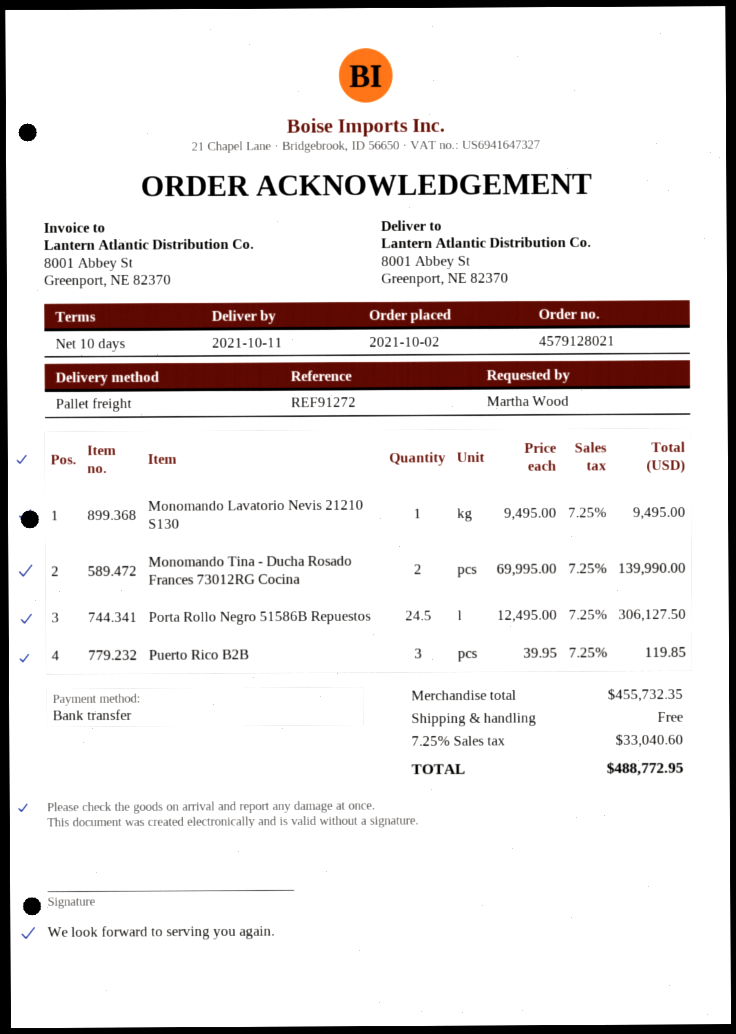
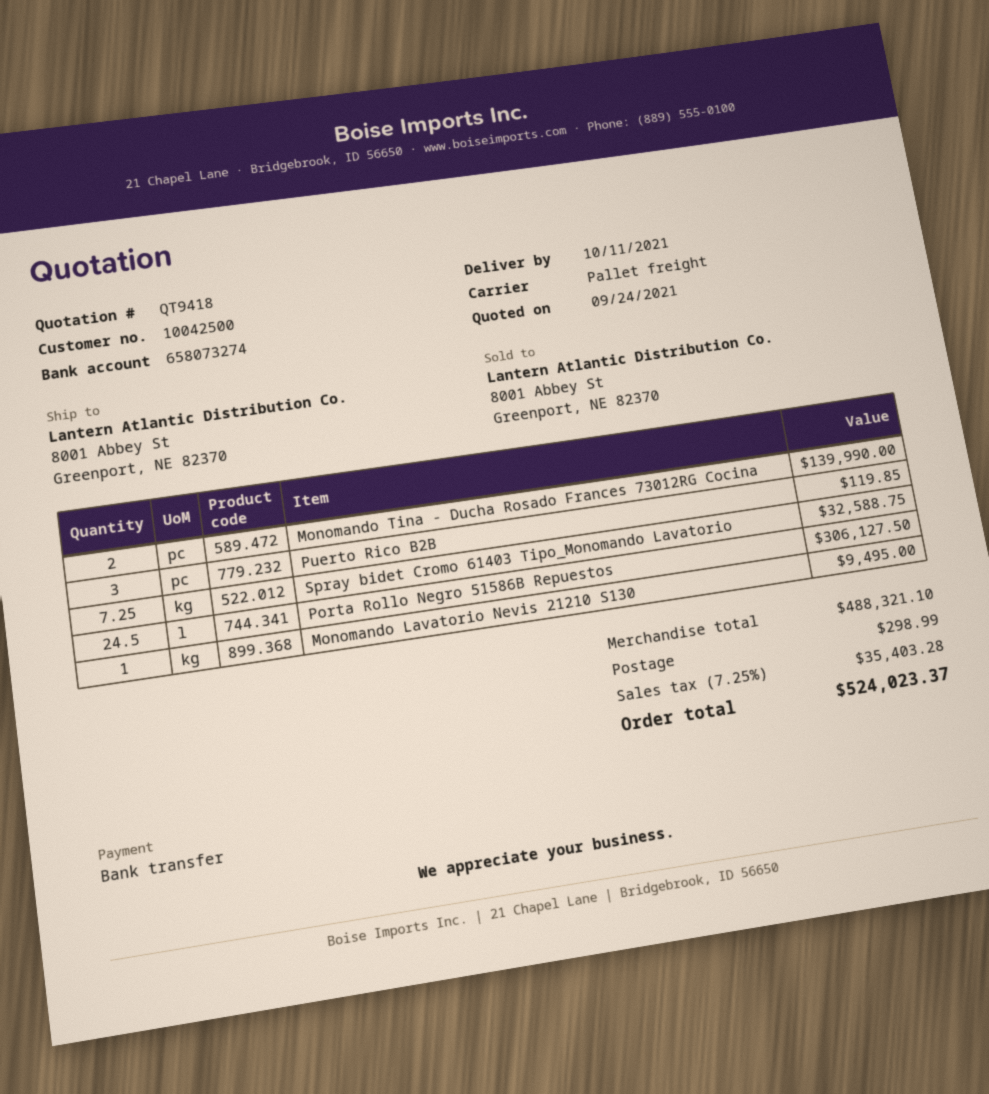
Spray bidet Cromo 61403 Tipo_Monomando Lavatorio: none -> 7.25 for 32588.75
subtotal: 455732.35 -> 488321.10
shipping: 0.00 -> 298.99
tax: 7.25% = 33040.60 -> 7.25% = 35403.28
total: 488772.95 -> 524023.37

